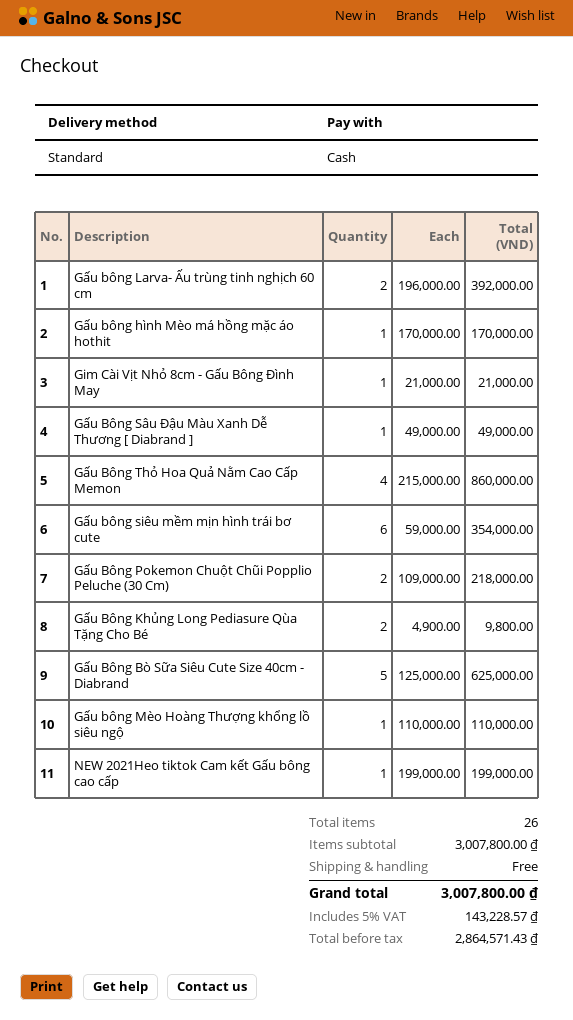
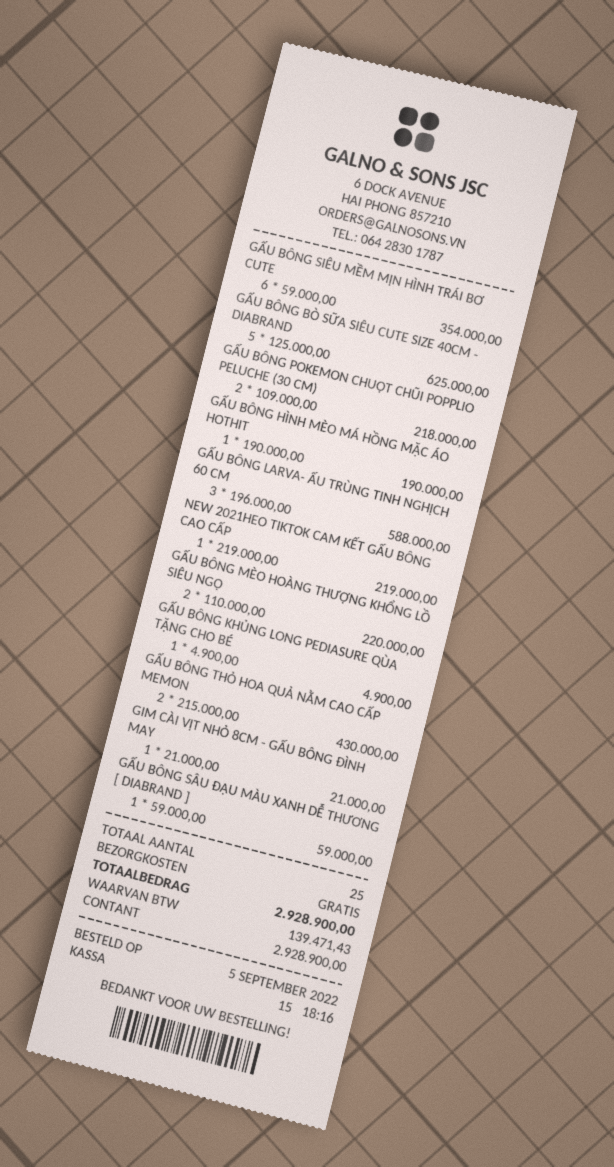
Gấu bông Larva- Ấu trùng tinh nghịch 60 cm: 2 x 196000.00 = 392000.00 -> 3 x 196000.00 = 588000.00
Gấu bông hình Mèo má hồng mặc áo hothit: 1 x 170000.00 = 170000.00 -> 1 x 190000.00 = 190000.00
Gấu Bông Sâu Đậu Màu Xanh Dễ Thương [ Diabrand ]: 1 x 49000.00 = 49000.00 -> 1 x 59000.00 = 59000.00
Gấu Bông Thỏ Hoa Quả Nằm Cao Cấp Memon: 4 x 215000.00 = 860000.00 -> 2 x 215000.00 = 430000.00
Gấu Bông Khủng Long Pediasure Qùa Tặng Cho Bé: 2 x 4900.00 = 9800.00 -> 1 x 4900.00 = 4900.00
Gấu bông Mèo Hoàng Thượng khổng lồ siêu ngộ: 1 x 110000.00 = 110000.00 -> 2 x 110000.00 = 220000.00
NEW 2021Heo tiktok Cam kết Gấu bông cao cấp: 1 x 199000.00 = 199000.00 -> 1 x 219000.00 = 219000.00
total quantity: 26 -> 25
tax: 143228.57 -> 139471.43
total: 3007800.00 -> 2928900.00

